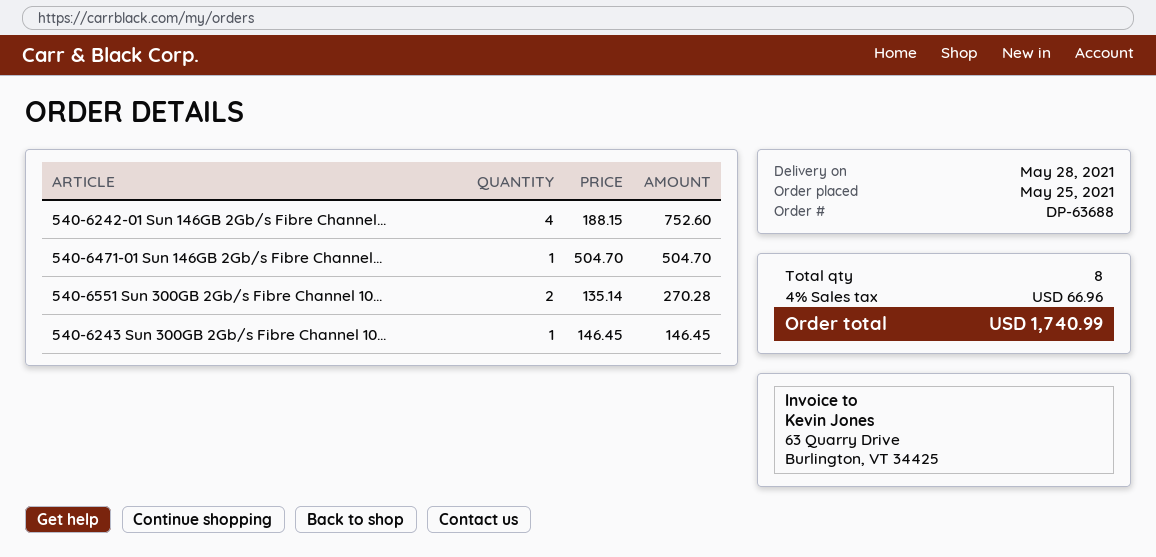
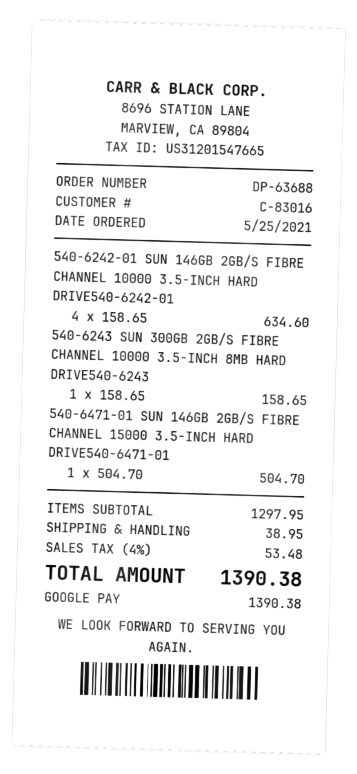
540-6242-01 Sun 146GB 2Gb/s Fibre Channel...: 4 x 188.15 = 752.60 -> 4 x 158.65 = 634.60
540-6551 Sun 300GB 2Gb/s Fibre Channel 10...: 2 x 135.14 = 270.28 -> none
540-6243 Sun 300GB 2Gb/s Fibre Channel 10...: 1 x 146.45 = 146.45 -> 1 x 158.65 = 158.65
shipping: none -> 38.95
tax: 4% = 66.96 -> 4% = 53.48
total: 1740.99 -> 1390.38

